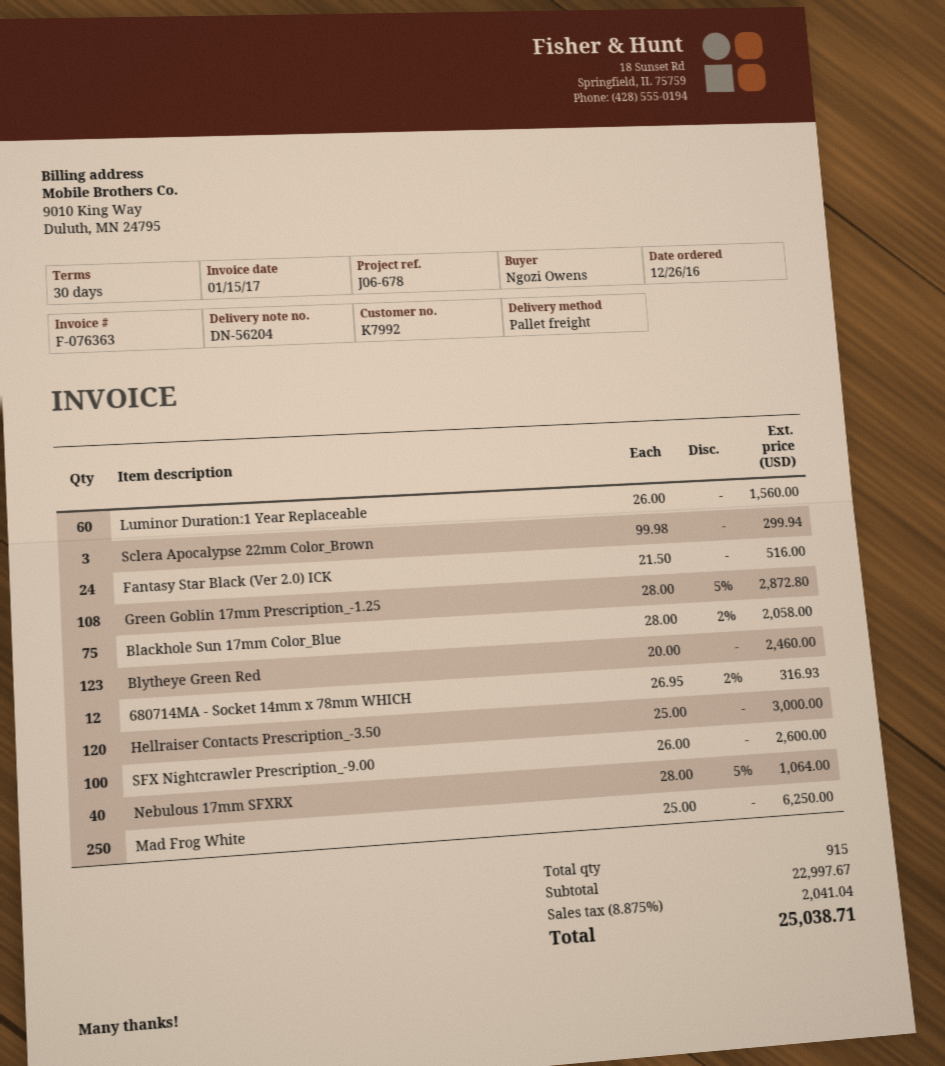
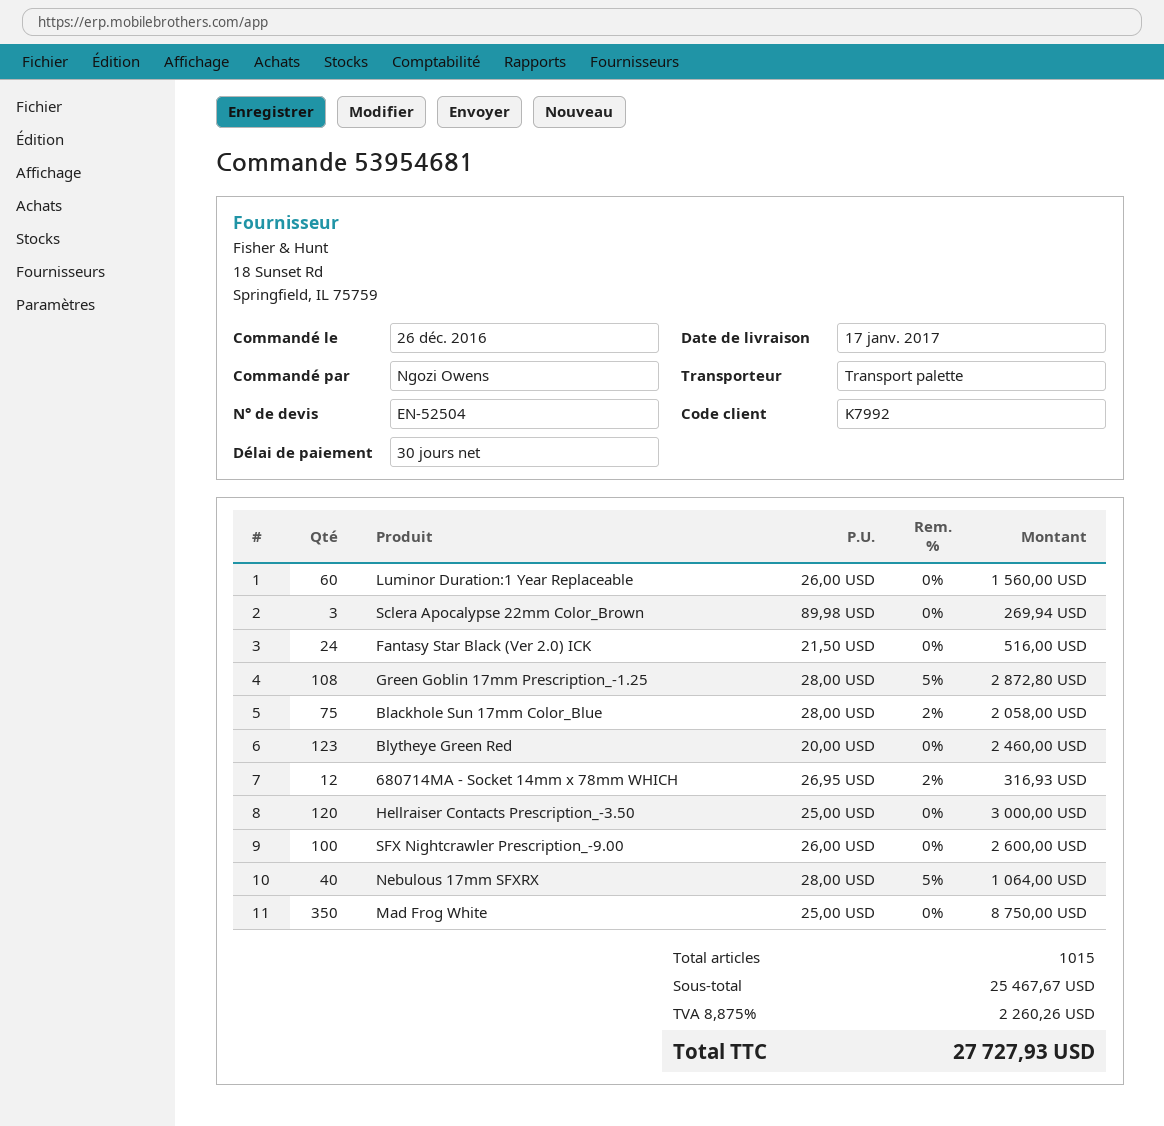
Sclera Apocalypse 22mm Color_Brown: 3 x 99.98 = 299.94 -> 3 x 89.98 = 269.94
Mad Frog White: 250 x 25.00 = 6250.00 -> 350 x 25.00 = 8750.00
total quantity: 915 -> 1015
subtotal: 22997.67 -> 25467.67
tax: 8.875% = 2041.04 -> 8.875% = 2260.26
total: 25038.71 -> 27727.93

